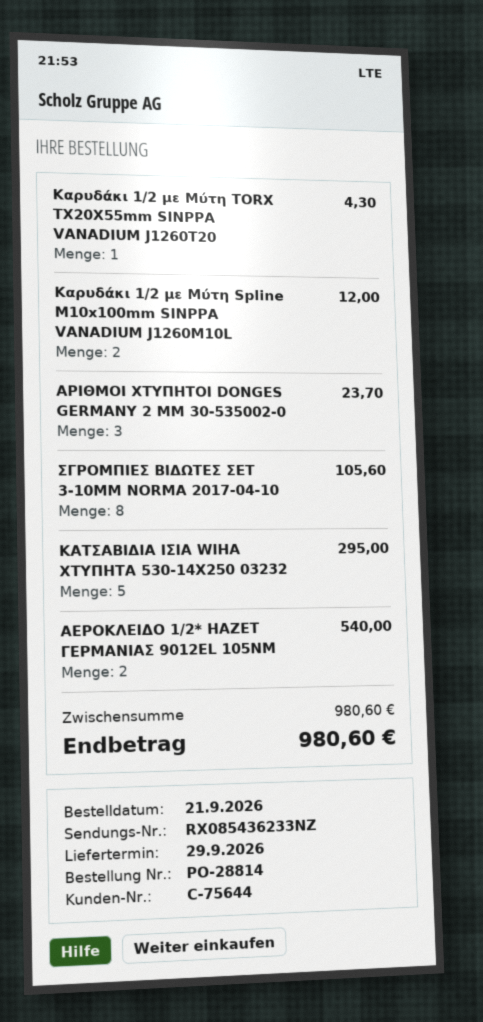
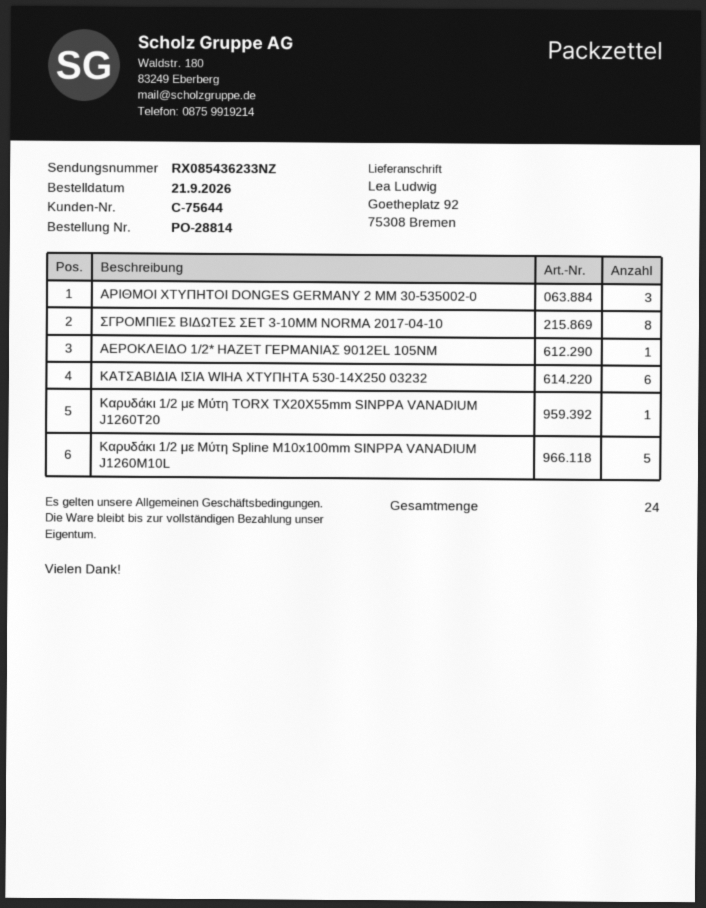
Καρυδάκι 1/2 με Μύτη Spline M10x100mm SINPPA VANADIUM J1260M10L: 2 -> 5
ΚΑΤΣΑΒΙΔΙΑ ΙΣΙΑ WIHA ΧΤΥΠΗΤΑ 530-14Χ250 03232: 5 -> 6
ΑΕΡΟΚΛΕΙΔΟ 1/2* HAZET ΓΕΡΜΑΝΙΑΣ 9012EL 105NM: 2 -> 1

